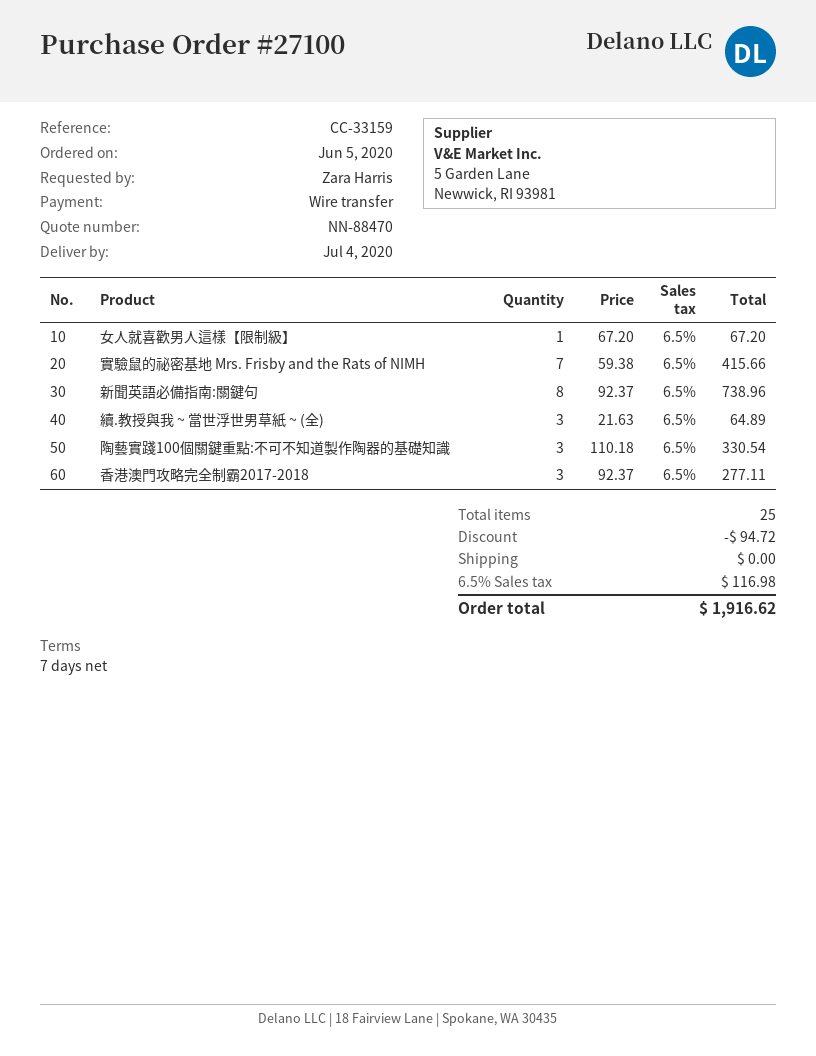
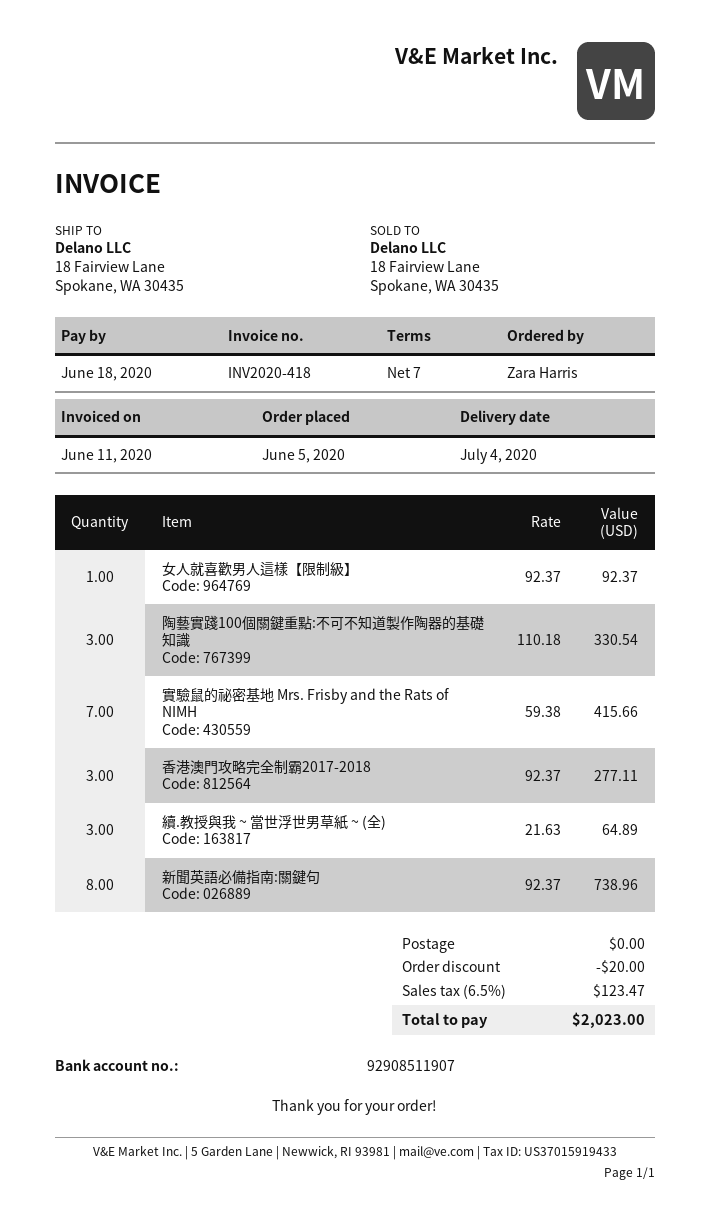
女人就喜歡男人這樣【限制級】: 1 x 67.20 = 67.20 -> 1 x 92.37 = 92.37
discount: 94.72 -> 20.00
tax: 6.5% = 116.98 -> 6.5% = 123.47
total: 1916.62 -> 2023.00

